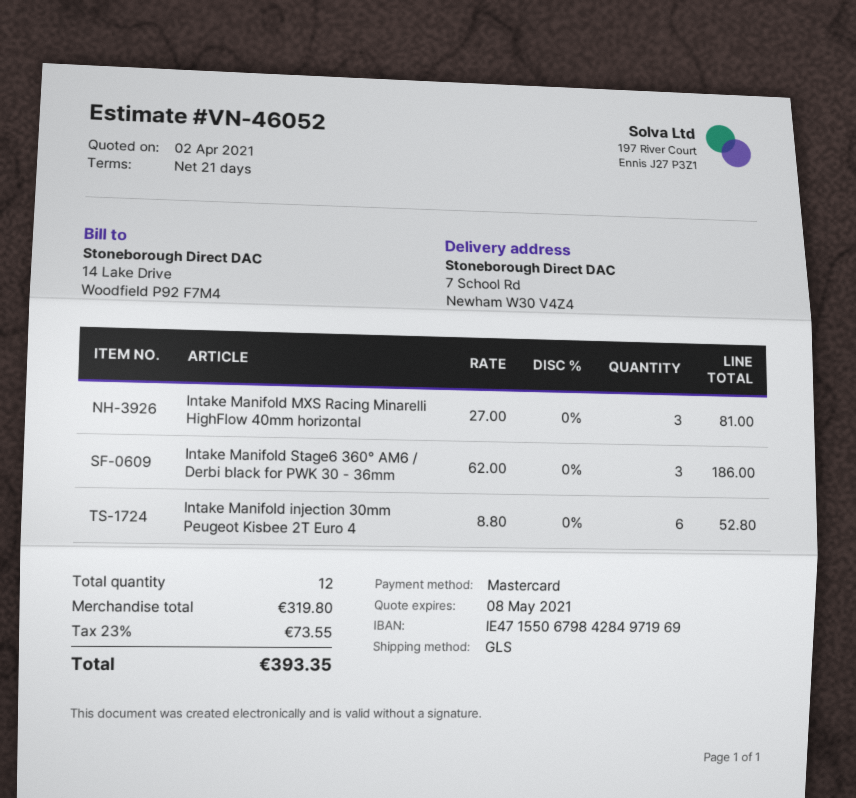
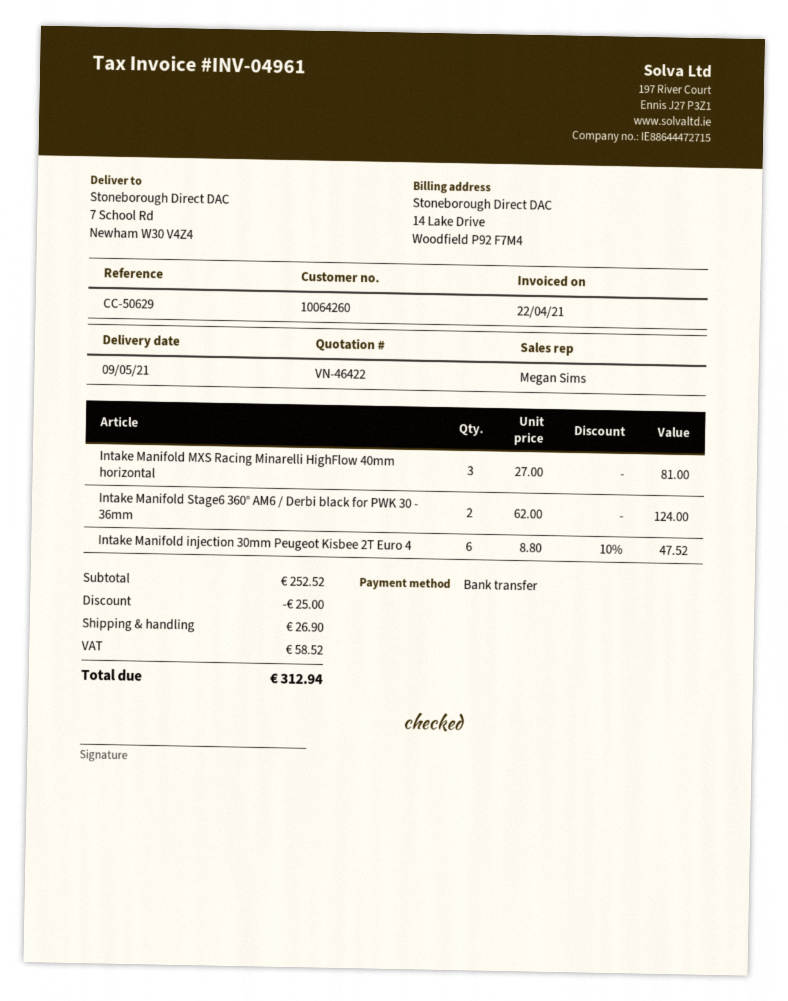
quote number: VN-46052 -> VN-46422
payment method: Mastercard -> bank transfer
Intake Manifold Stage6 360° AM6 / Derbi black for PWK 30 - 36mm: 3 x 62.00 = 186.00 -> 2 x 62.00 = 124.00
Intake Manifold injection 30mm Peugeot Kisbee 2T Euro 4: 6 x 8.80 = 52.80 -> 6 x 8.80 - 10% = 47.52
subtotal: 319.80 -> 252.52
discount: none -> 25.00
shipping: none -> 26.90
tax: 73.55 -> 58.52
total: 393.35 -> 312.94

